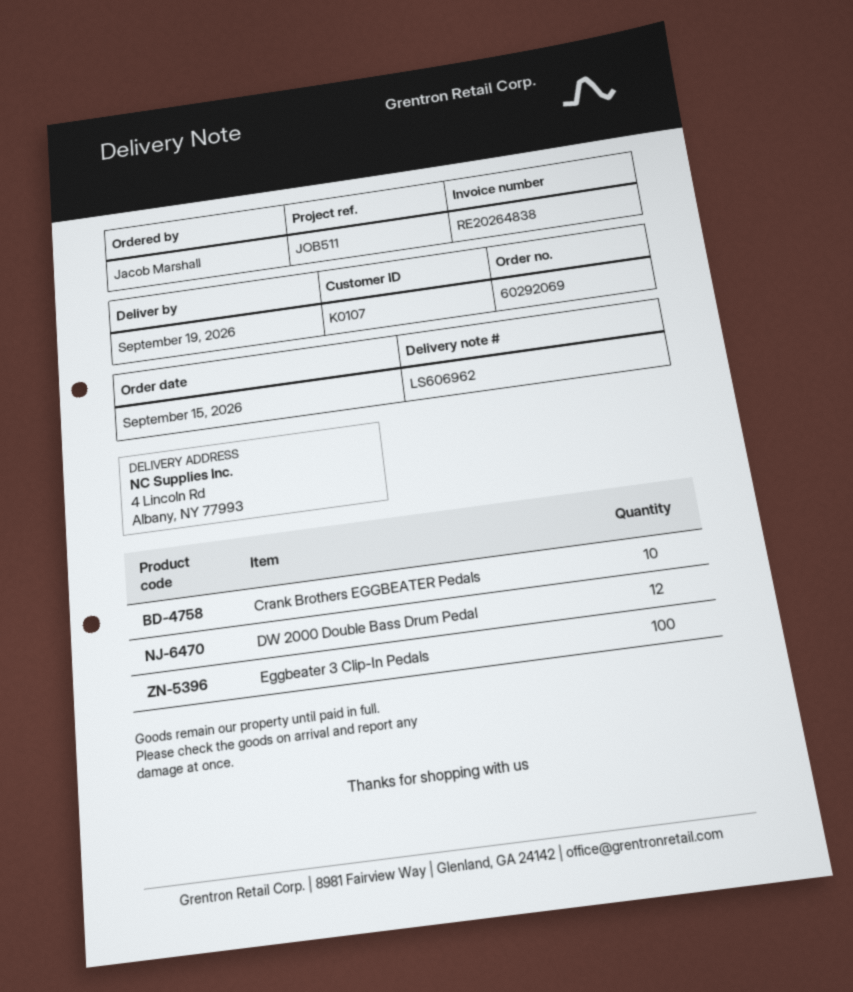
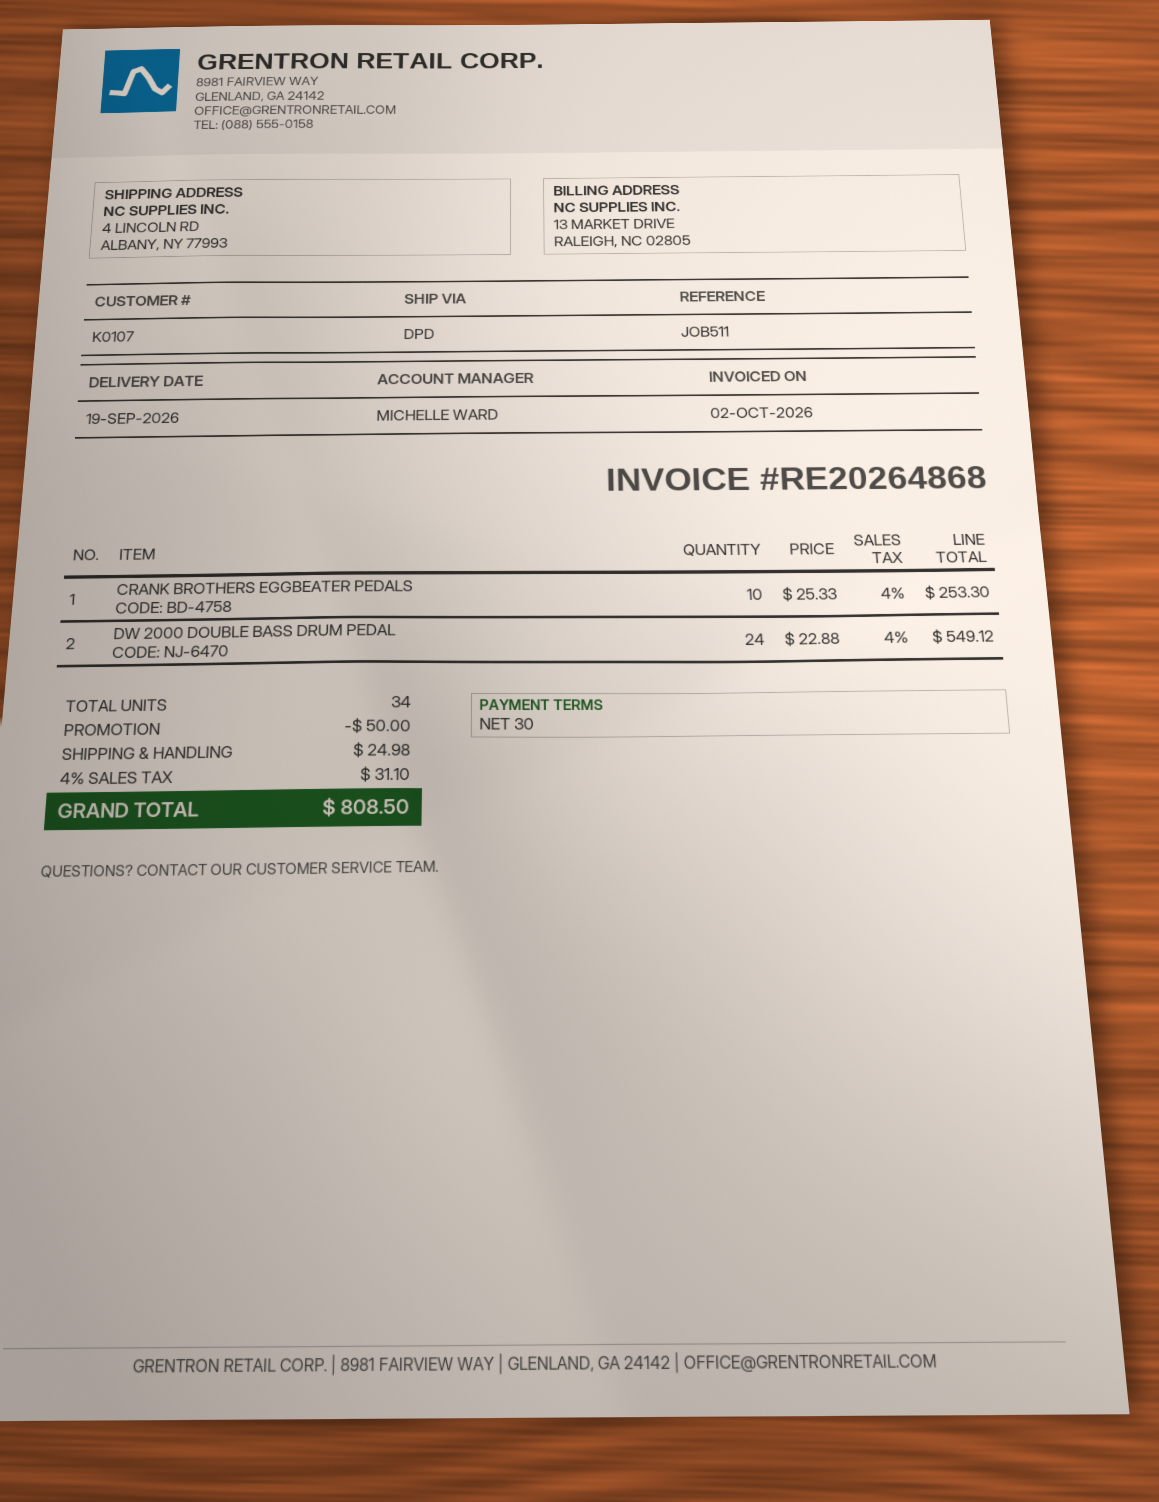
invoice number: RE20264838 -> RE20264868
DW 2000 Double Bass Drum Pedal: 12 -> 24
Eggbeater 3 Clip-In Pedals: 100 -> none

